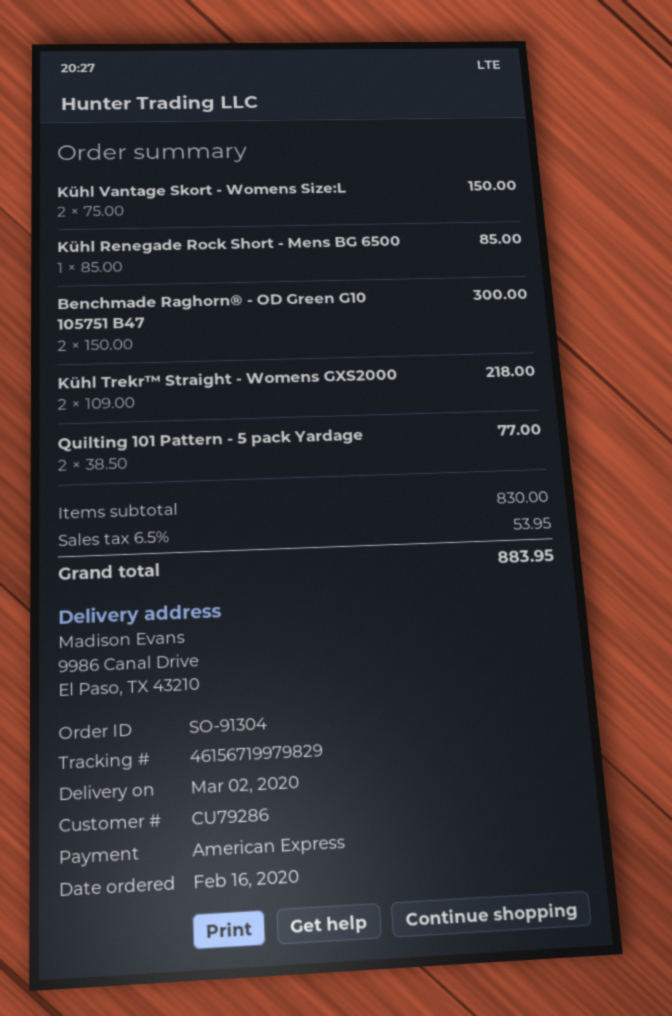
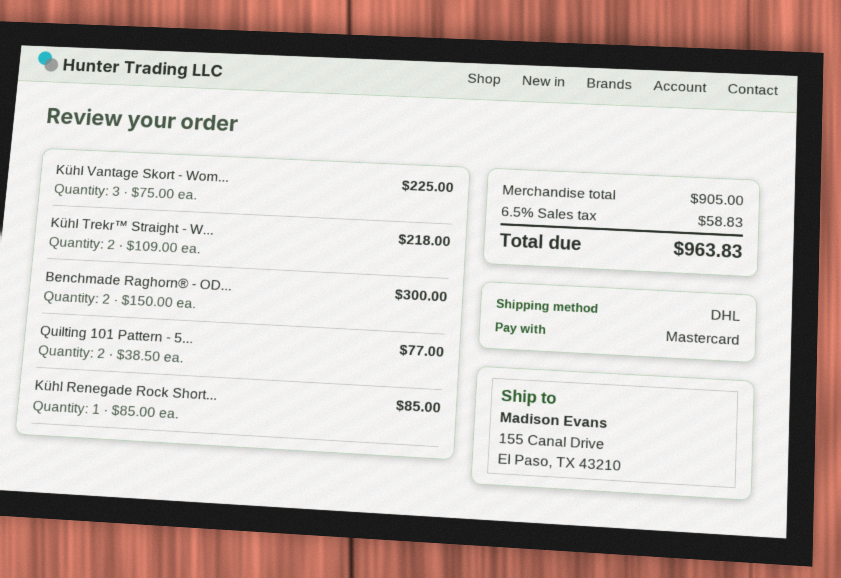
payment method: American Express -> Mastercard
ship to: 9986 Canal Drive, El Paso, TX 43210 -> 155 Canal Drive, El Paso, TX 43210
Kühl Vantage Skort - Womens Size:L: 2 x 75.00 = 150.00 -> 3 x 75.00 = 225.00
subtotal: 830.00 -> 905.00
tax: 6.5% = 53.95 -> 6.5% = 58.83
total: 883.95 -> 963.83

